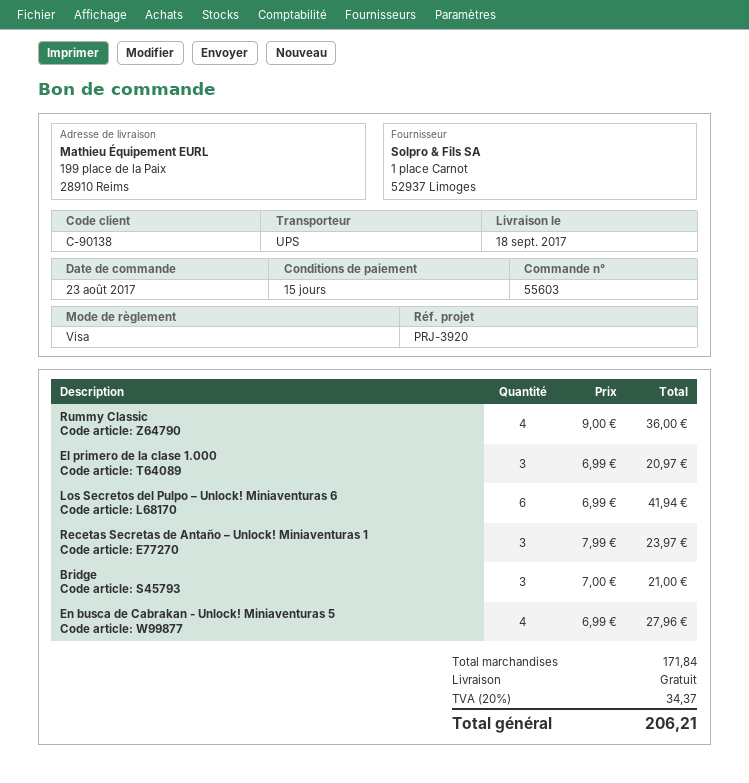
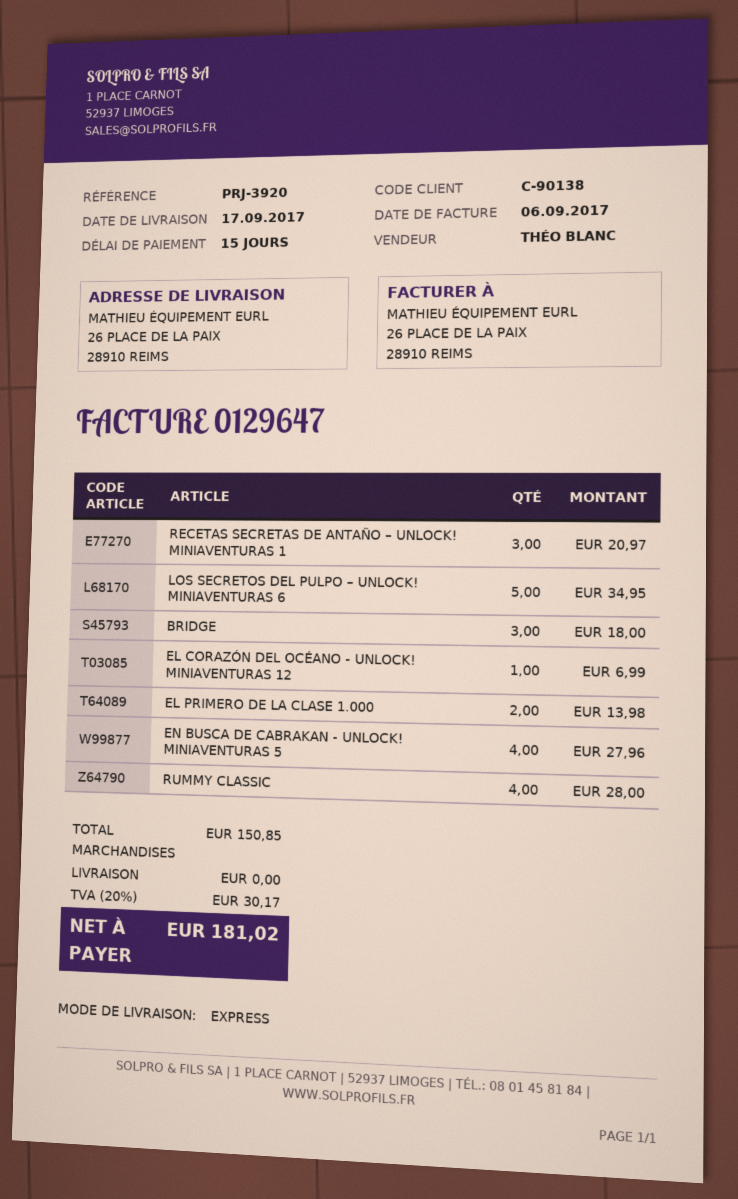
delivery date: 2017-09-18 -> 2017-09-17
shipping method: UPS -> express
ship to: 199 place de la Paix, 28910 Reims -> 26 PLACE DE LA PAIX, 28910 REIMS
Rummy Classic: 4 for 36.00 -> 4 for 28.00
El primero de la clase 1.000: 3 for 20.97 -> 2 for 13.98
Los Secretos del Pulpo – Unlock! Miniaventuras 6: 6 for 41.94 -> 5 for 34.95
Recetas Secretas de Antaño – Unlock! Miniaventuras 1: 3 for 23.97 -> 3 for 20.97
Bridge: 3 for 21.00 -> 3 for 18.00
EL CORAZÓN DEL OCÉANO - UNLOCK! MINIAVENTURAS 12: none -> 1 for 6.99
subtotal: 171.84 -> 150.85
tax: 20% = 34.37 -> 20% = 30.17
total: 206.21 -> 181.02

